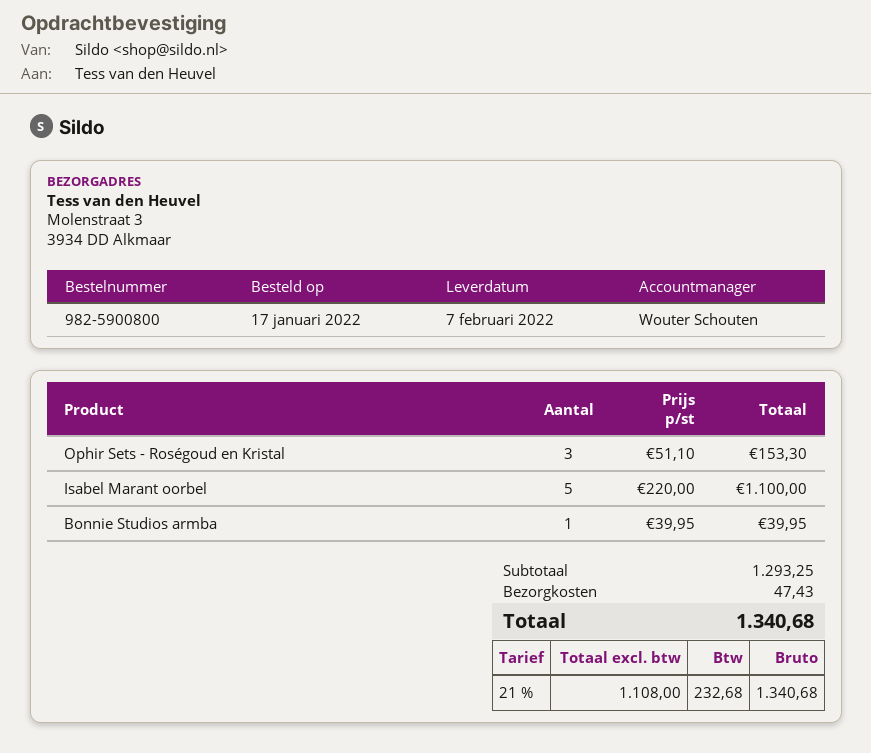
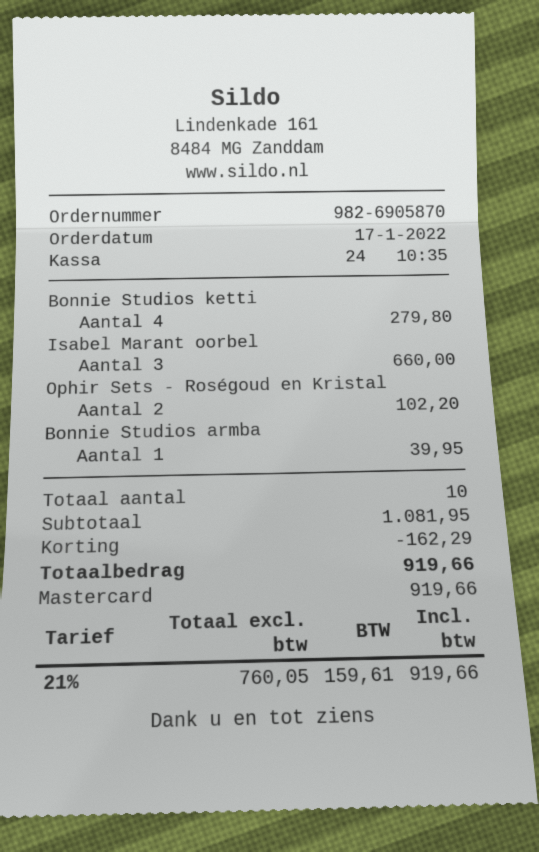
order number: 982-5900800 -> 982-6905870
Ophir Sets - Roségoud en Kristal: 3 for 153.30 -> 2 for 102.20
Isabel Marant oorbel: 5 for 1100.00 -> 3 for 660.00
Bonnie Studios ketti: none -> 4 for 279.80
subtotal: 1293.25 -> 1081.95
discount: none -> 162.29
shipping: 47.43 -> none
net: 1108.00 -> 760.05
tax: 21% = 232.68 -> 21% = 159.61
total: 1340.68 -> 919.66

